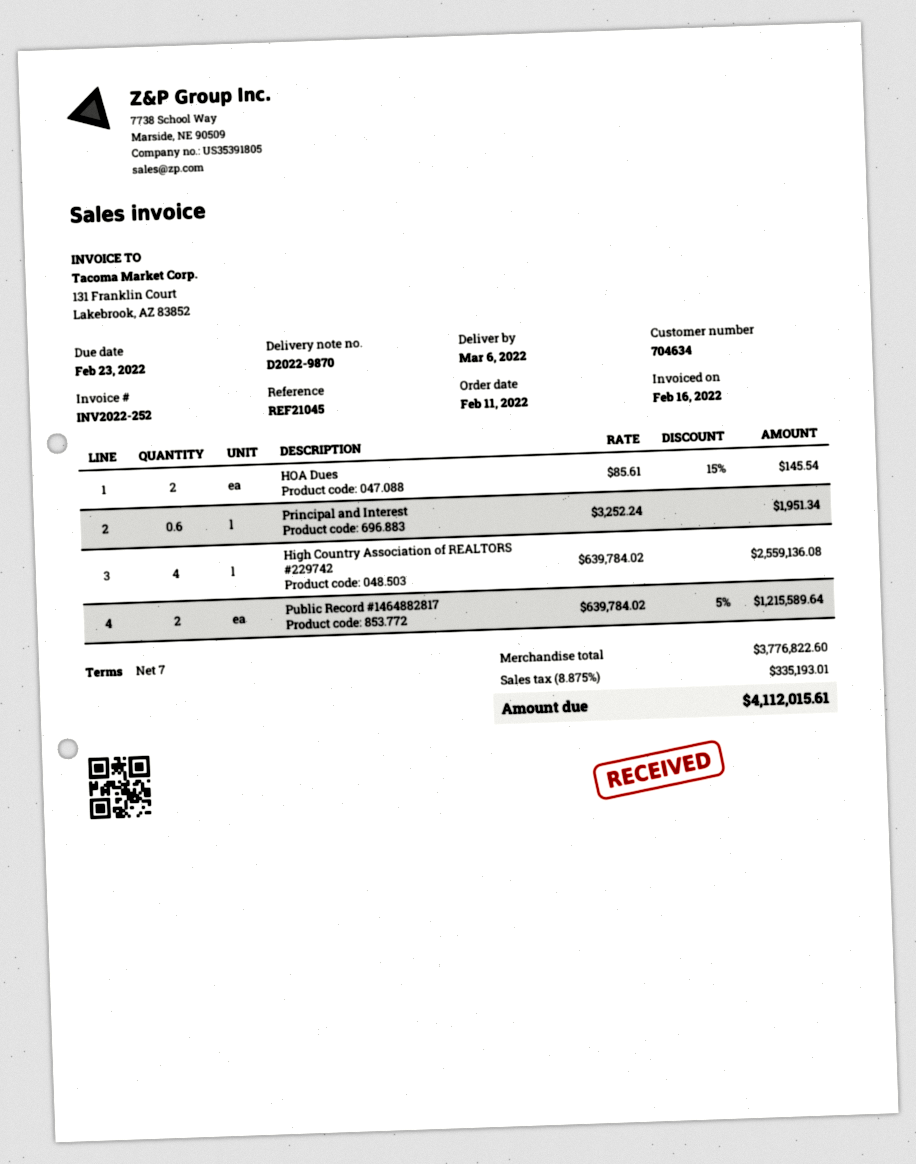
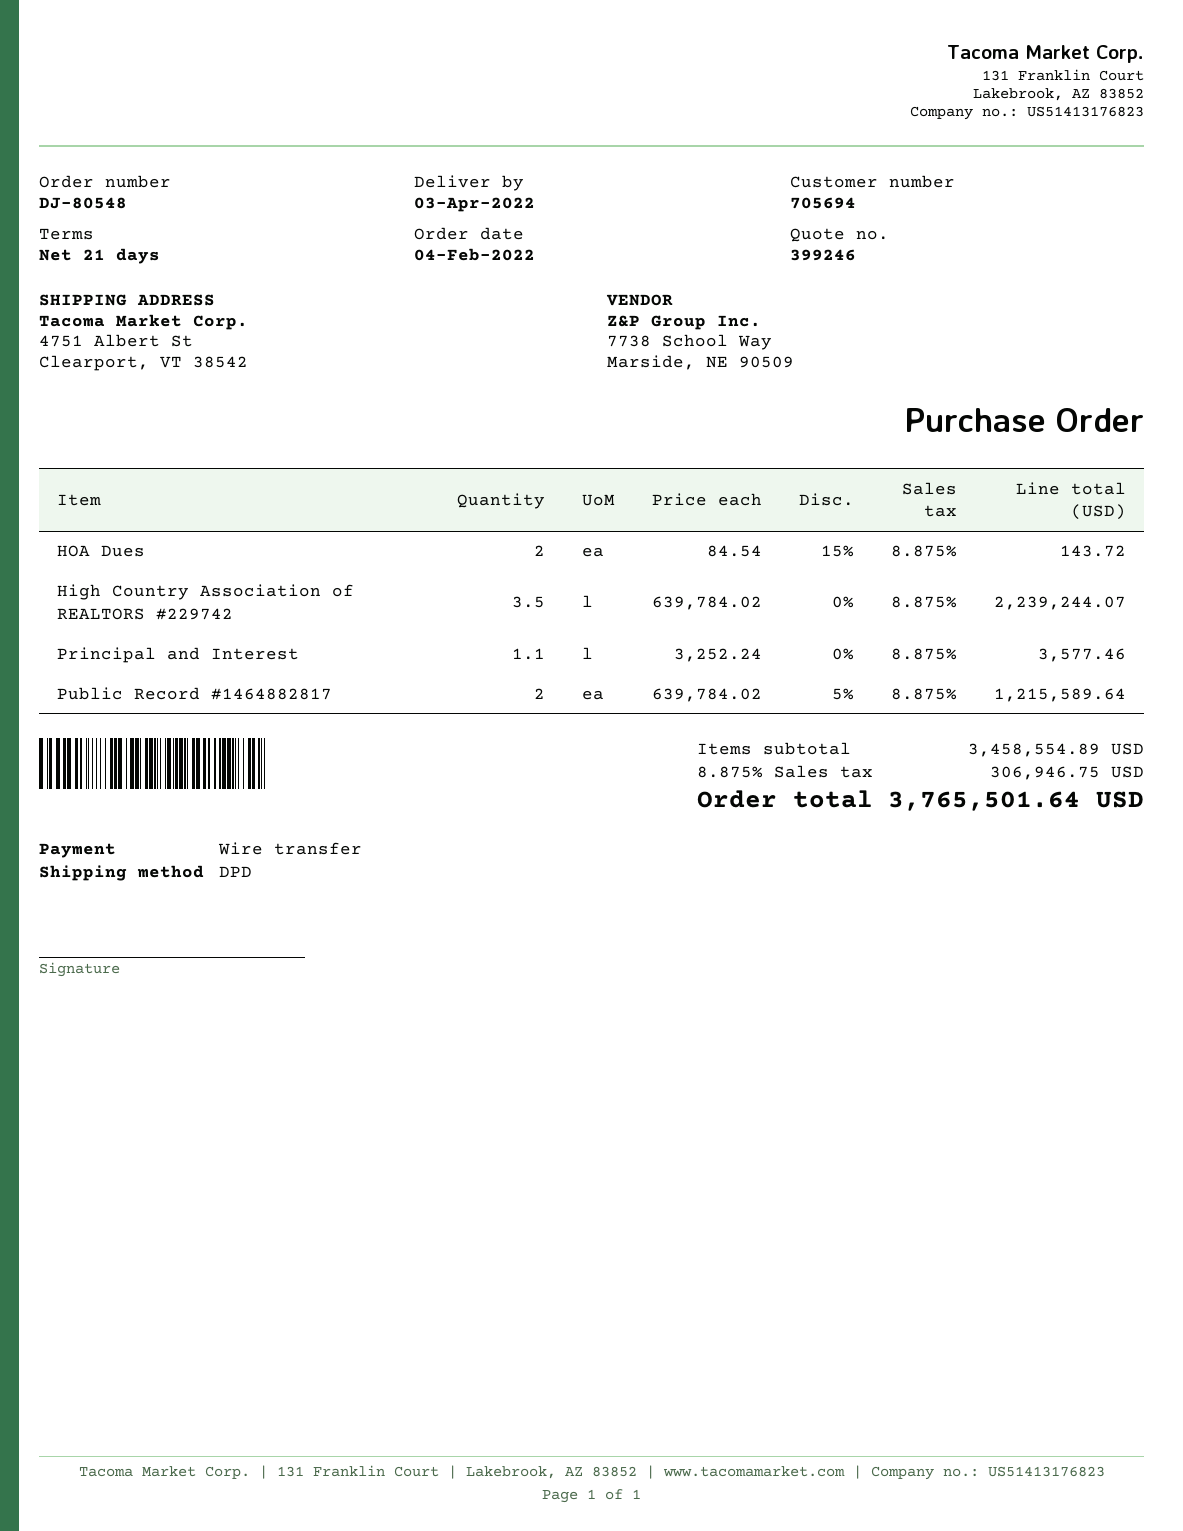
order date: 2022-02-11 -> 2022-02-04
delivery date: 2022-03-06 -> 2022-04-03
payment terms: 7 days -> 21 days
customer number: 704634 -> 705694
HOA Dues: 2 x 85.61 - 15% = 145.54 -> 2 x 84.54 - 15% = 143.72
Principal and Interest: 0.6 x 3252.24 = 1951.34 -> 1.1 x 3252.24 = 3577.46
High Country Association of REALTORS #229742: 4 x 639784.02 = 2559136.08 -> 3.5 x 639784.02 = 2239244.07
subtotal: 3776822.60 -> 3458554.89
tax: 8.875% = 335193.01 -> 8.875% = 306946.75
total: 4112015.61 -> 3765501.64

